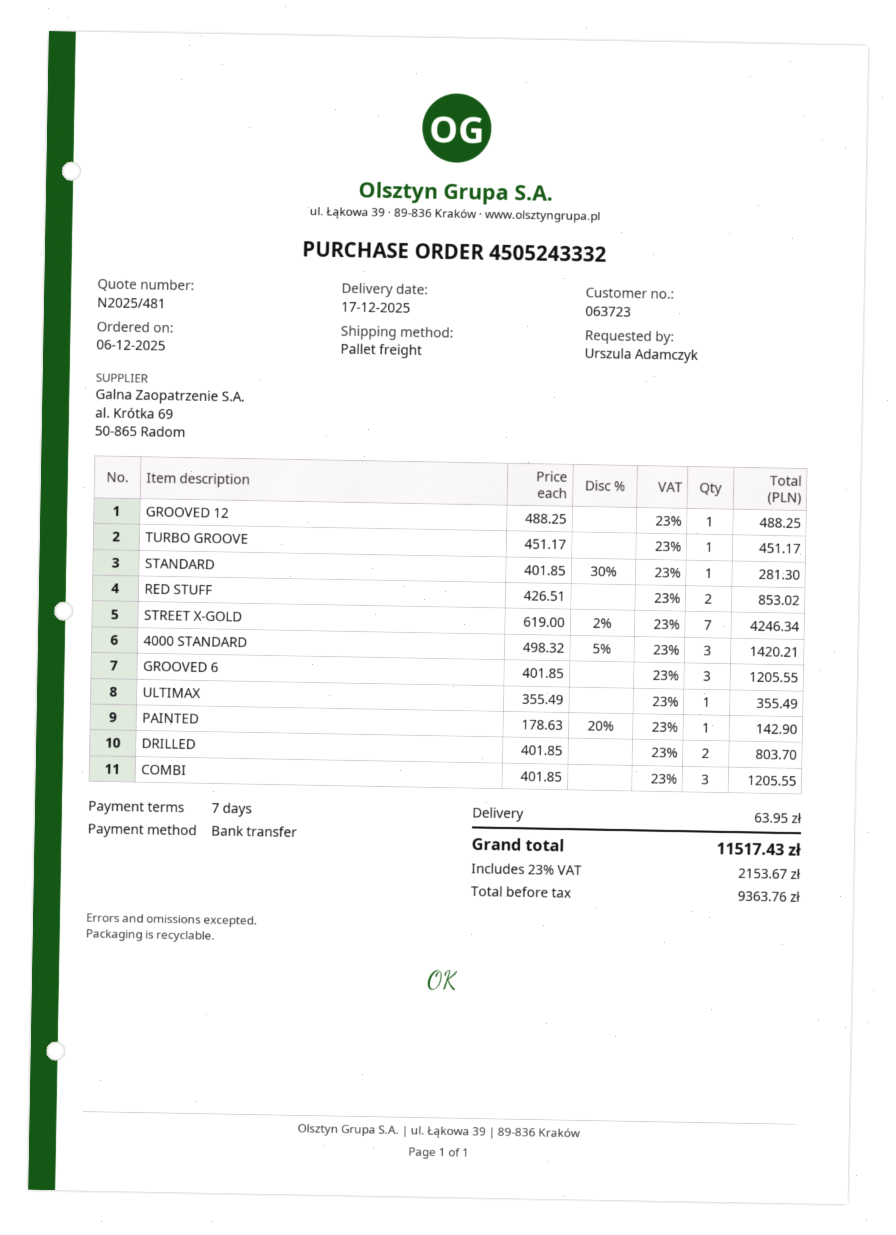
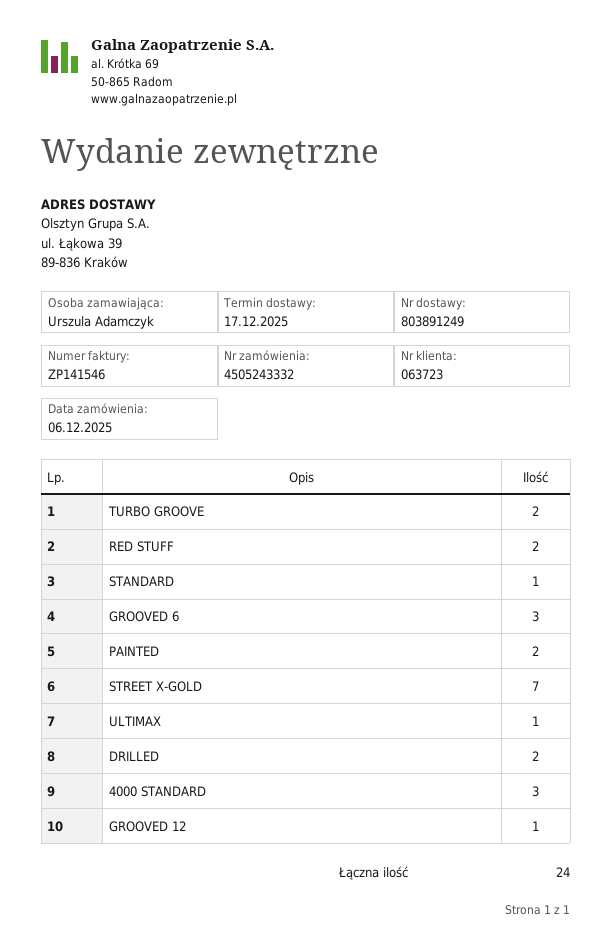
TURBO GROOVE: 1 -> 2
PAINTED: 1 -> 2
COMBI: 3 -> none

